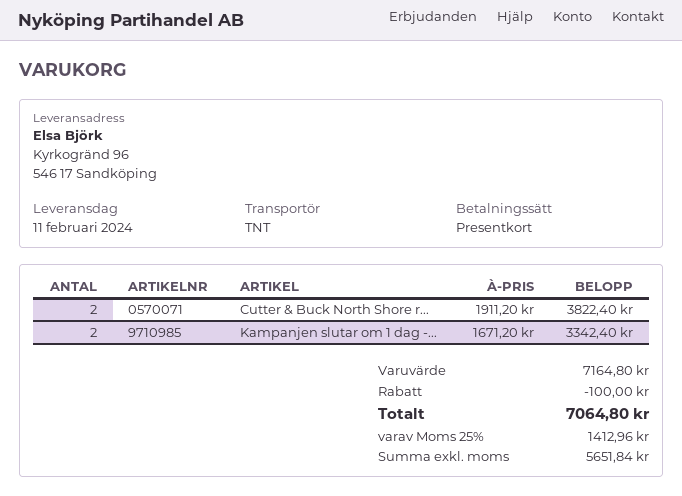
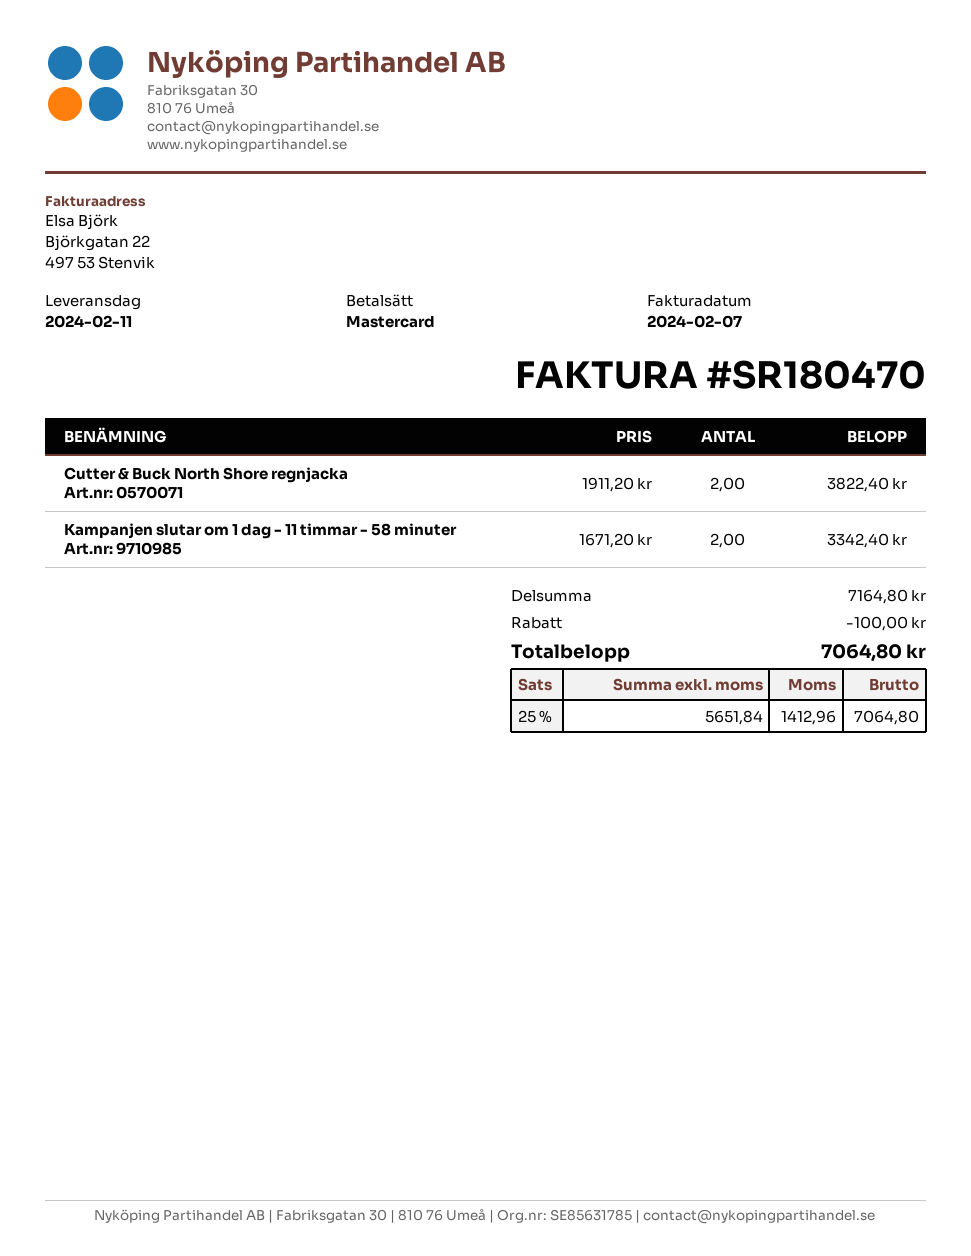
payment method: gift card -> Mastercard

